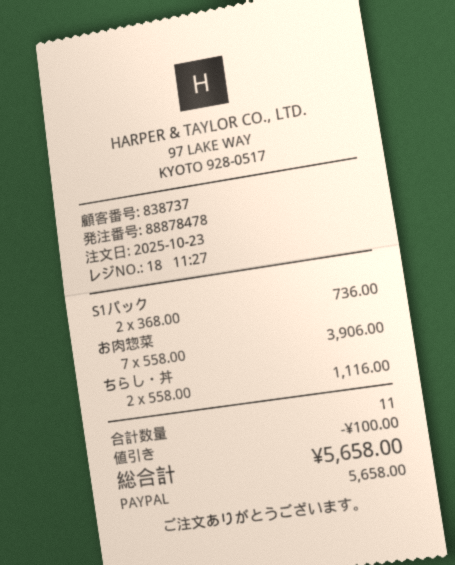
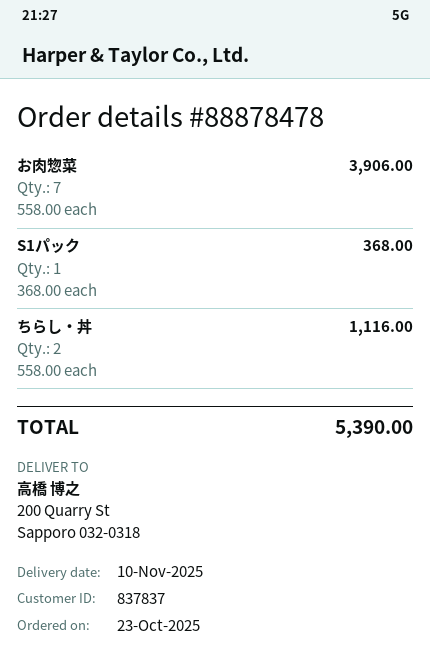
customer number: 838737 -> 837837
S1パック: 2 x 368.00 = 736.00 -> 1 x 368.00 = 368.00
discount: 100.00 -> none
total: 5658.00 -> 5390.00

